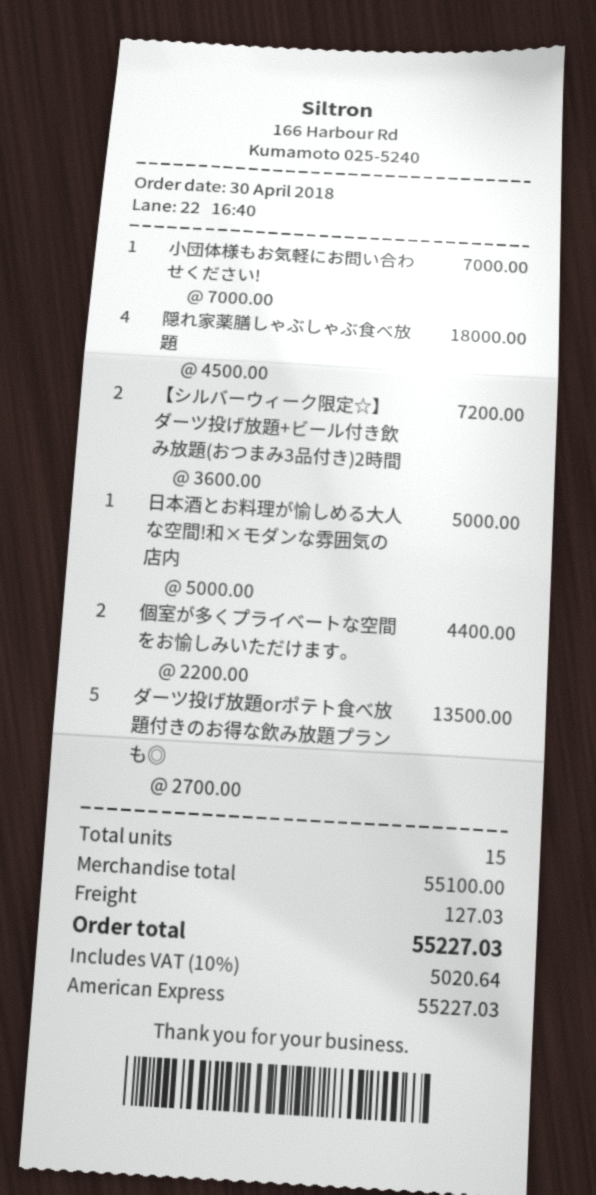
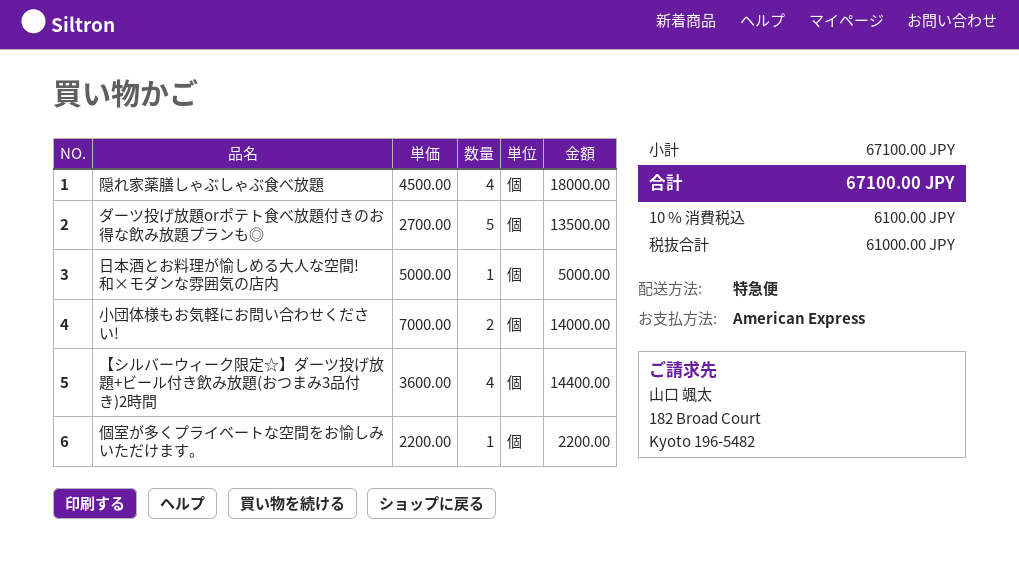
小団体様もお気軽にお問い合わせください!: 1 x 7000.00 = 7000.00 -> 2 x 7000.00 = 14000.00
【シルバーウィーク限定☆】ダーツ投げ放題+ビール付き飲み放題(おつまみ3品付き)2時間: 2 x 3600.00 = 7200.00 -> 4 x 3600.00 = 14400.00
個室が多くプライベートな空間をお愉しみいただけます。: 2 x 2200.00 = 4400.00 -> 1 x 2200.00 = 2200.00
subtotal: 55100.00 -> 67100.00
shipping: 127.03 -> none
tax: 10% = 5020.64 -> 10% = 6100.00
total: 55227.03 -> 67100.00

